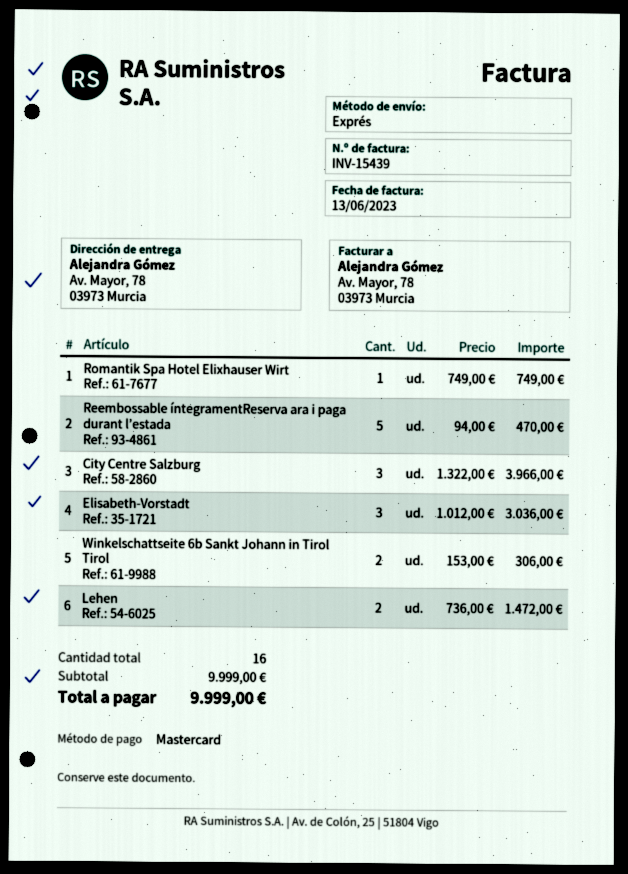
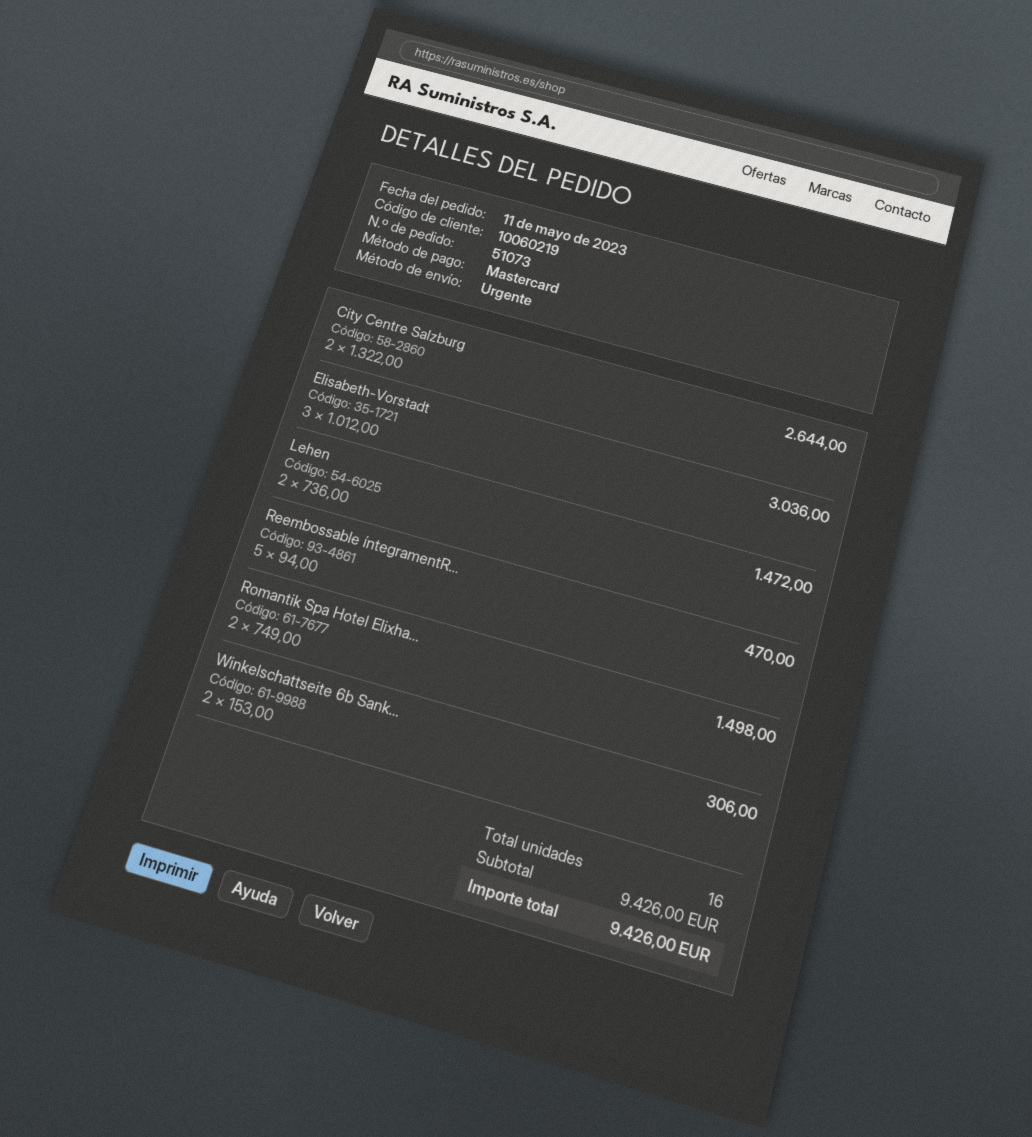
Romantik Spa Hotel Elixhauser Wirt: 1 x 749.00 = 749.00 -> 2 x 749.00 = 1498.00
City Centre Salzburg: 3 x 1322.00 = 3966.00 -> 2 x 1322.00 = 2644.00
subtotal: 9999.00 -> 9426.00
total: 9999.00 -> 9426.00

